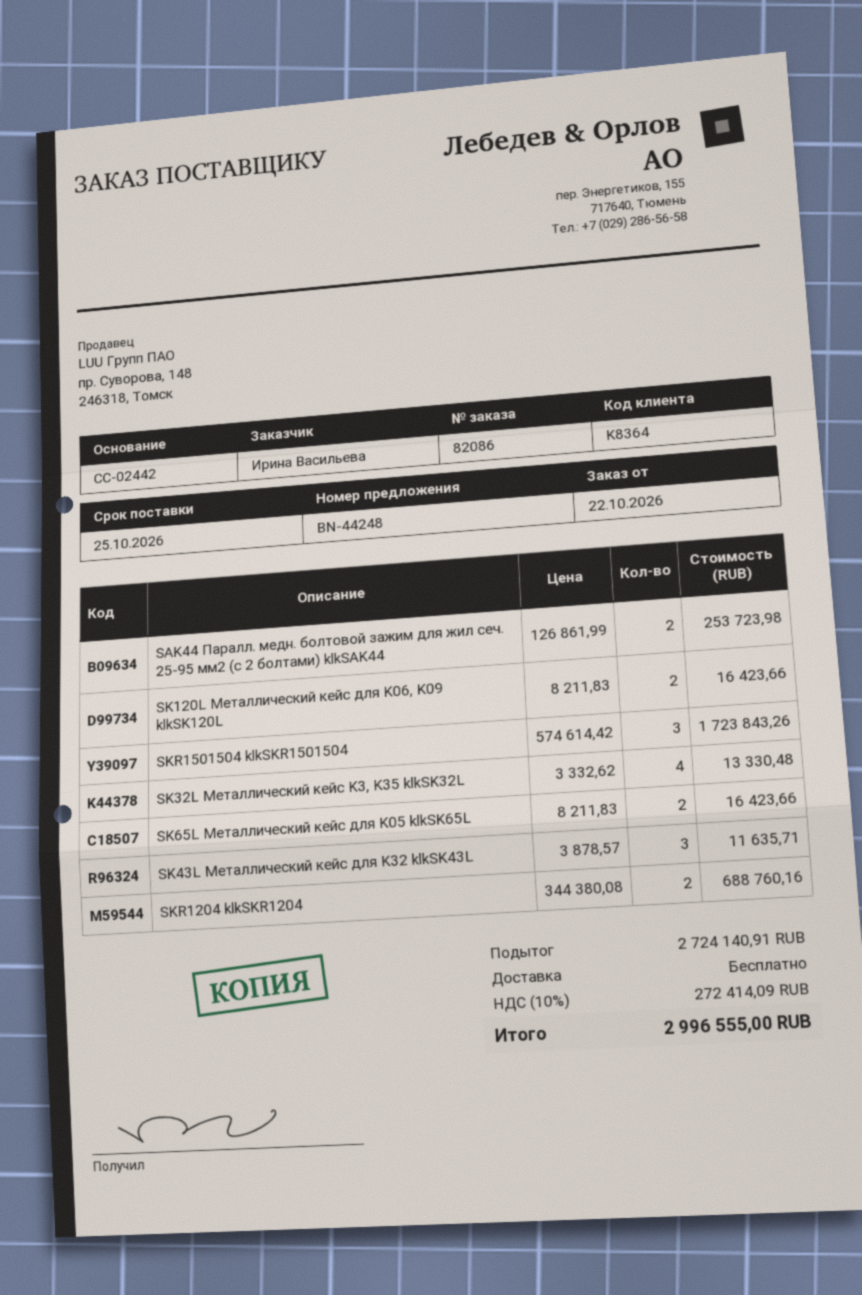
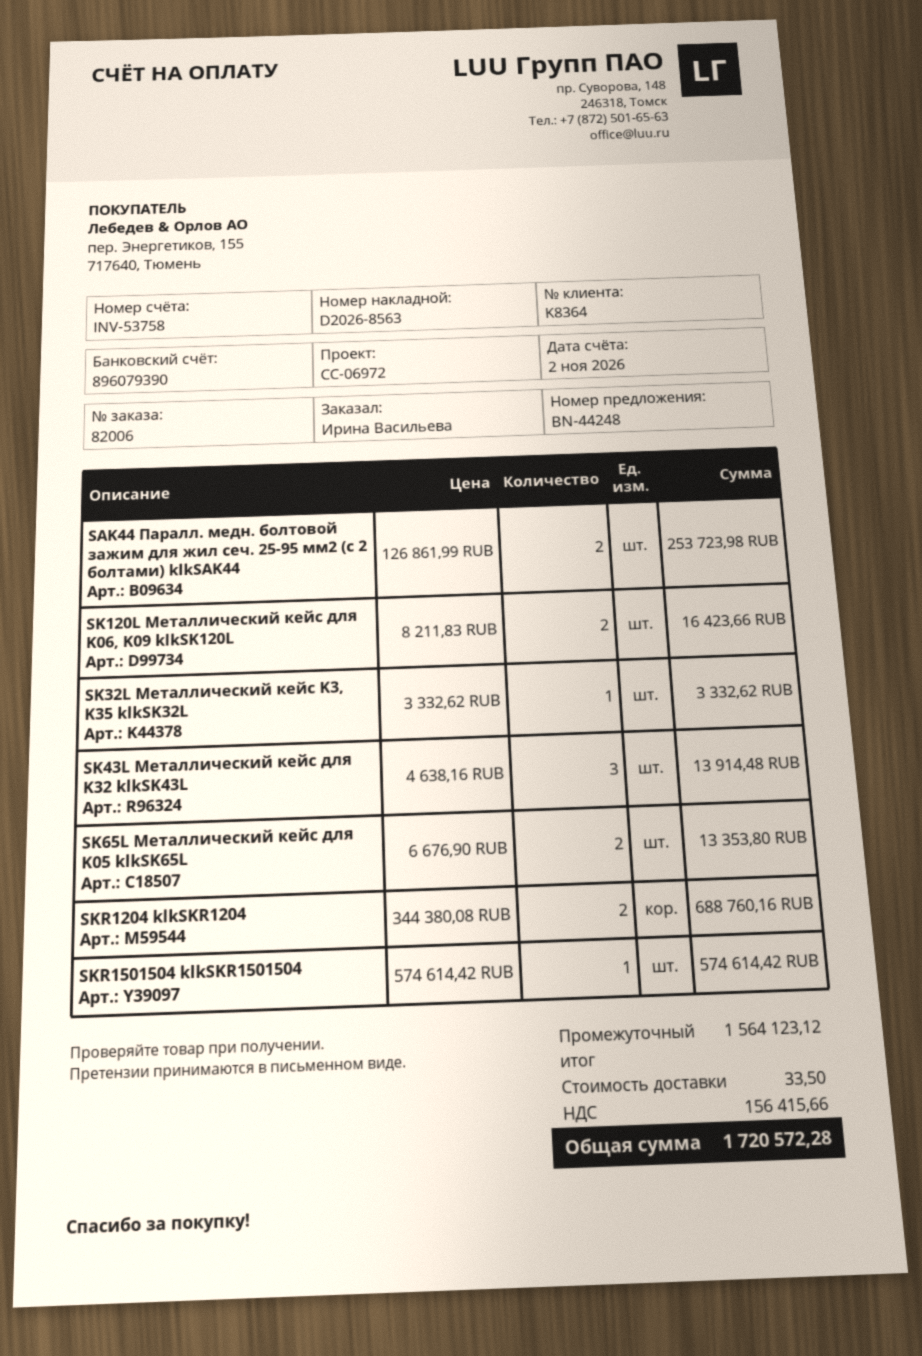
order number: 82086 -> 82006
reference: CC-02442 -> CC-06972
SKR1501504 klkSKR1501504: 3 x 574614.42 = 1723843.26 -> 1 x 574614.42 = 574614.42
SK32L Металлический кейс K3, K35 klkSK32L: 4 x 3332.62 = 13330.48 -> 1 x 3332.62 = 3332.62
SK65L Металлический кейс для K05 klkSK65L: 2 x 8211.83 = 16423.66 -> 2 x 6676.90 = 13353.80
SK43L Металлический кейс для K32 klkSK43L: 3 x 3878.57 = 11635.71 -> 3 x 4638.16 = 13914.48
subtotal: 2724140.91 -> 1564123.12
shipping: 0.00 -> 33.50
tax: 272414.09 -> 156415.66
total: 2996555.00 -> 1720572.28

